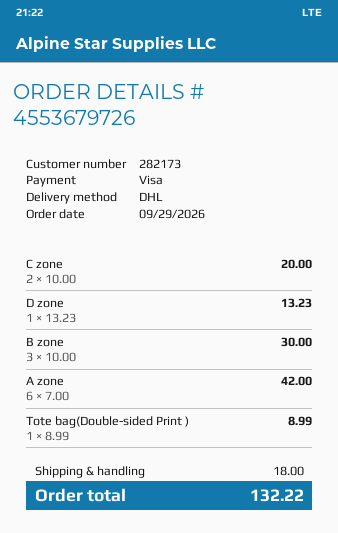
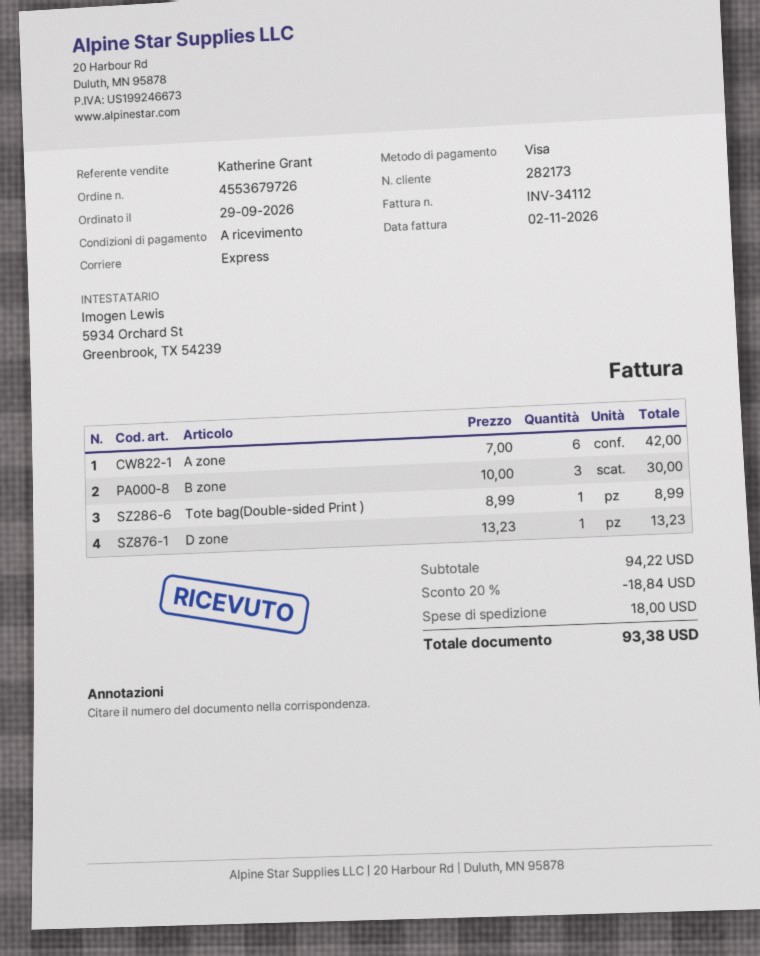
shipping method: DHL -> express
C zone: 2 x 10.00 = 20.00 -> none
discount: none -> 20% = 18.84
total: 132.22 -> 93.38

